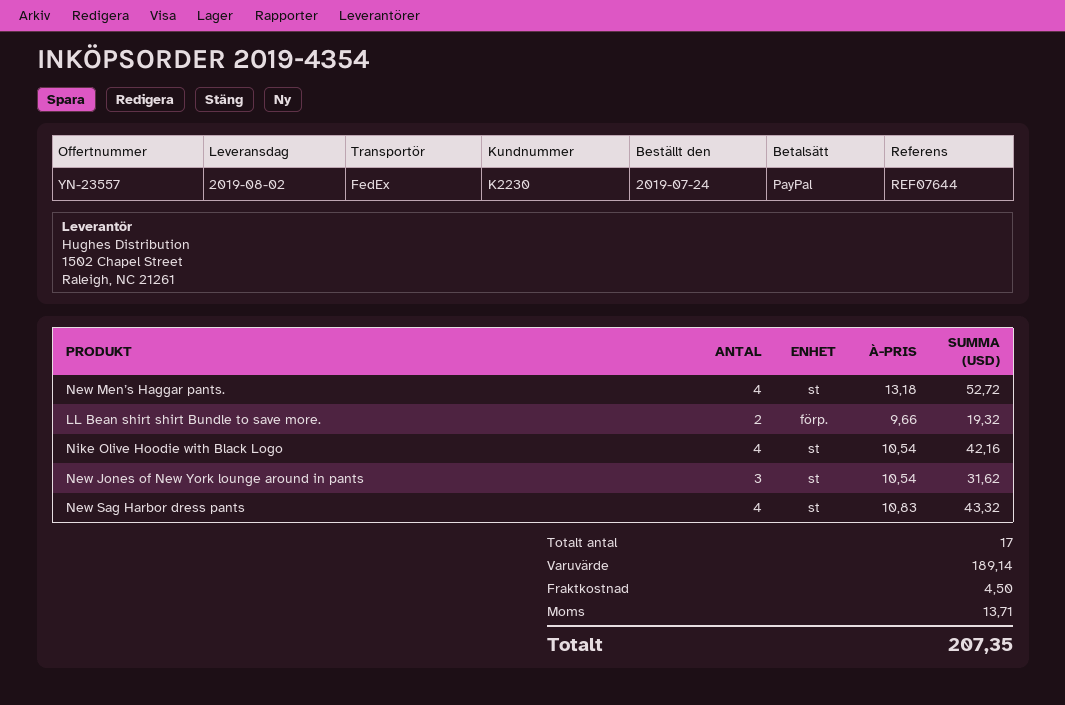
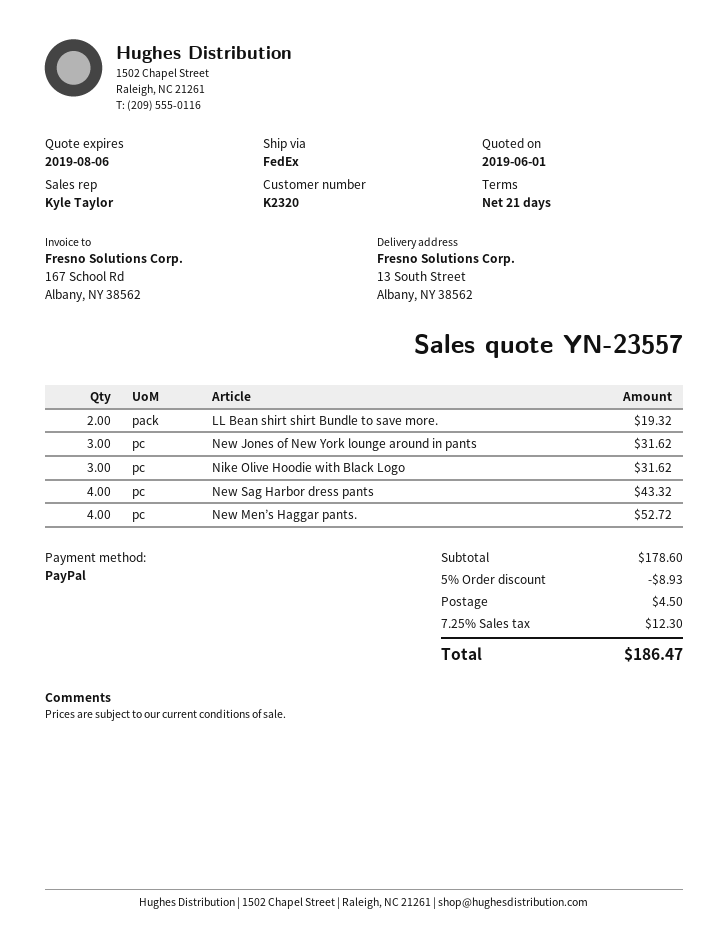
customer number: K2230 -> K2320
Nike Olive Hoodie with Black Logo: 4 for 42.16 -> 3 for 31.62
subtotal: 189.14 -> 178.60
discount: none -> 5% = 8.93
tax: 13.71 -> 12.30
total: 207.35 -> 186.47

